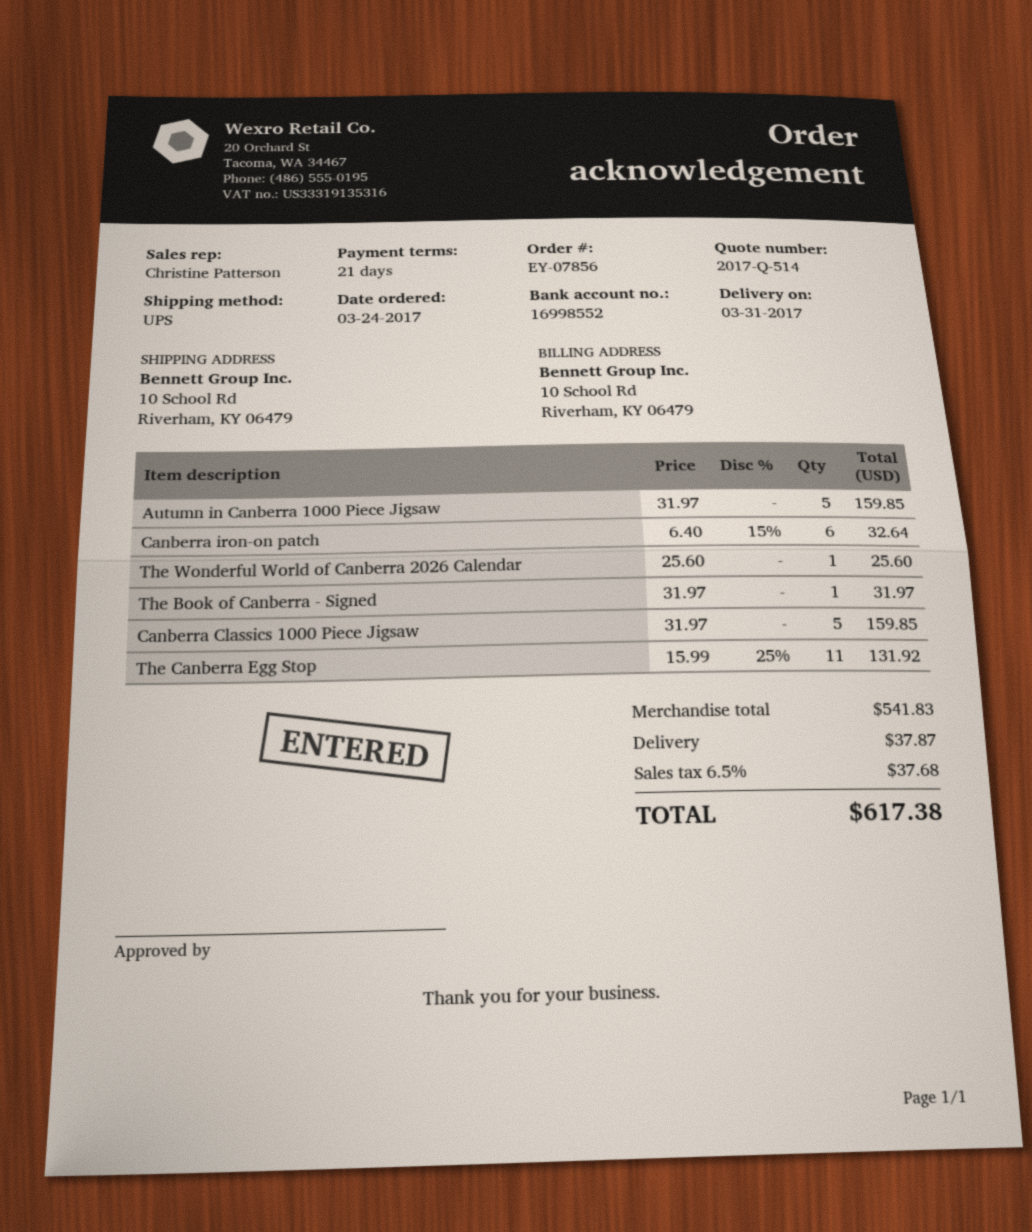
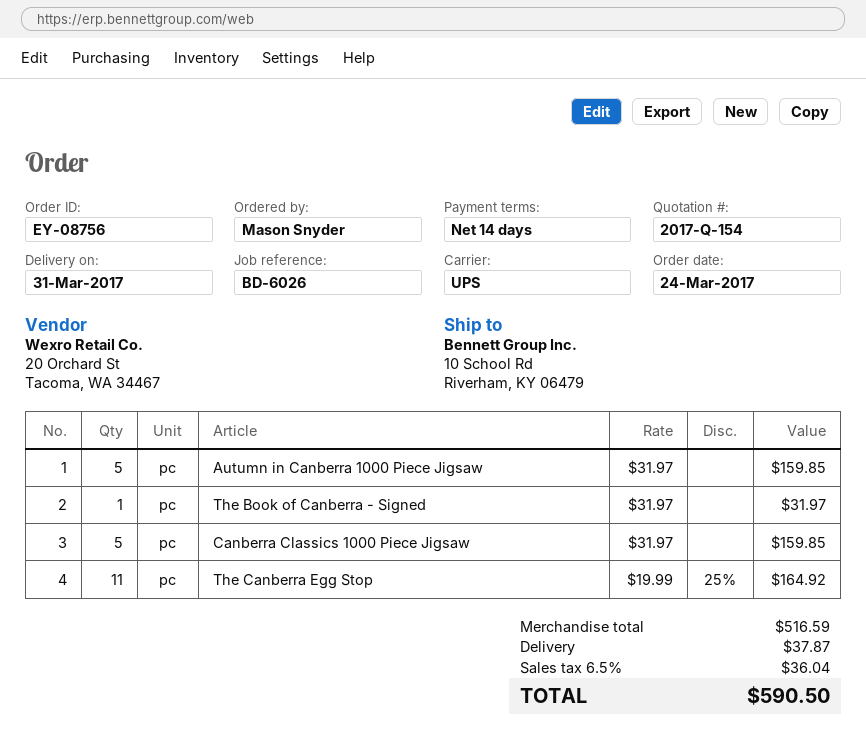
quote number: 2017-Q-514 -> 2017-Q-154
order number: EY-07856 -> EY-08756
payment terms: 21 days -> 14 days
Canberra iron-on patch: 6 x 6.40 - 15% = 32.64 -> none
The Wonderful World of Canberra 2026 Calendar: 1 x 25.60 = 25.60 -> none
The Canberra Egg Stop: 11 x 15.99 - 25% = 131.92 -> 11 x 19.99 - 25% = 164.92
subtotal: 541.83 -> 516.59
tax: 6.5% = 37.68 -> 6.5% = 36.04
total: 617.38 -> 590.50

